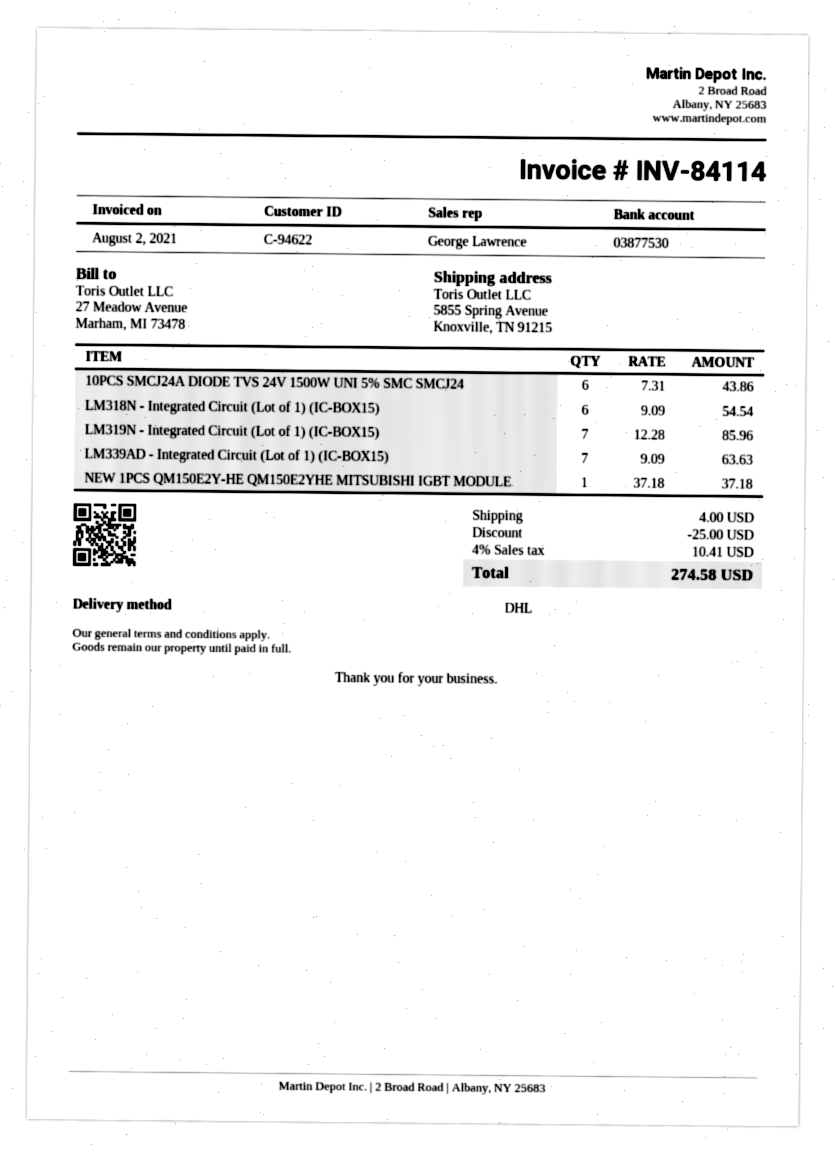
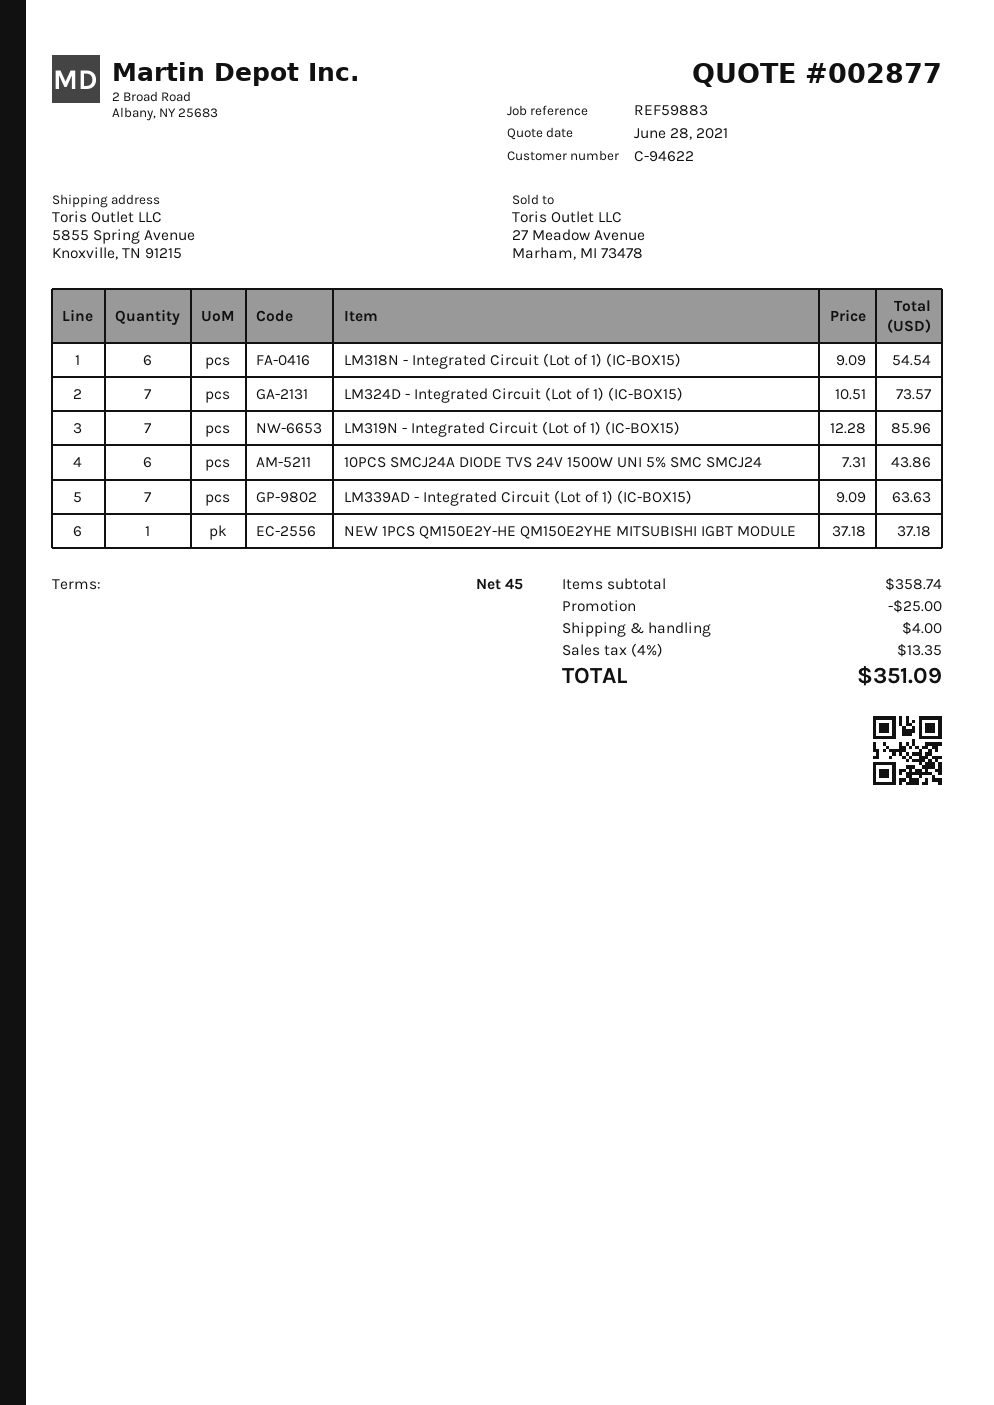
LM324D - Integrated Circuit (Lot of 1) (IC-BOX15): none -> 7 x 10.51 = 73.57
tax: 4% = 10.41 -> 4% = 13.35
total: 274.58 -> 351.09

